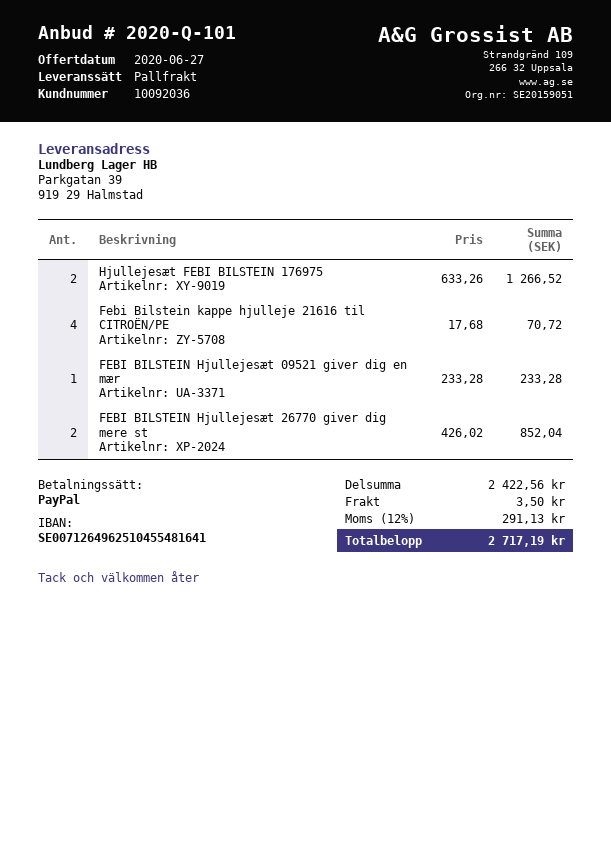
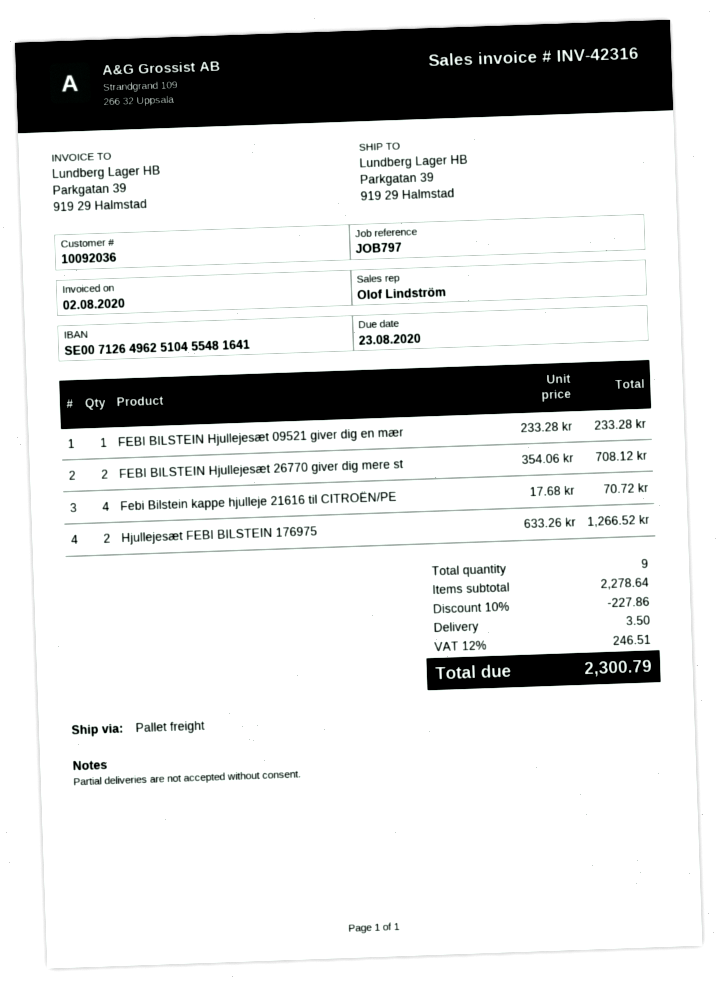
FEBI BILSTEIN Hjullejesæt 26770 giver dig mere st: 2 x 426.02 = 852.04 -> 2 x 354.06 = 708.12
subtotal: 2422.56 -> 2278.64
discount: none -> 10% = 227.86
tax: 12% = 291.13 -> 12% = 246.51
total: 2717.19 -> 2300.79

